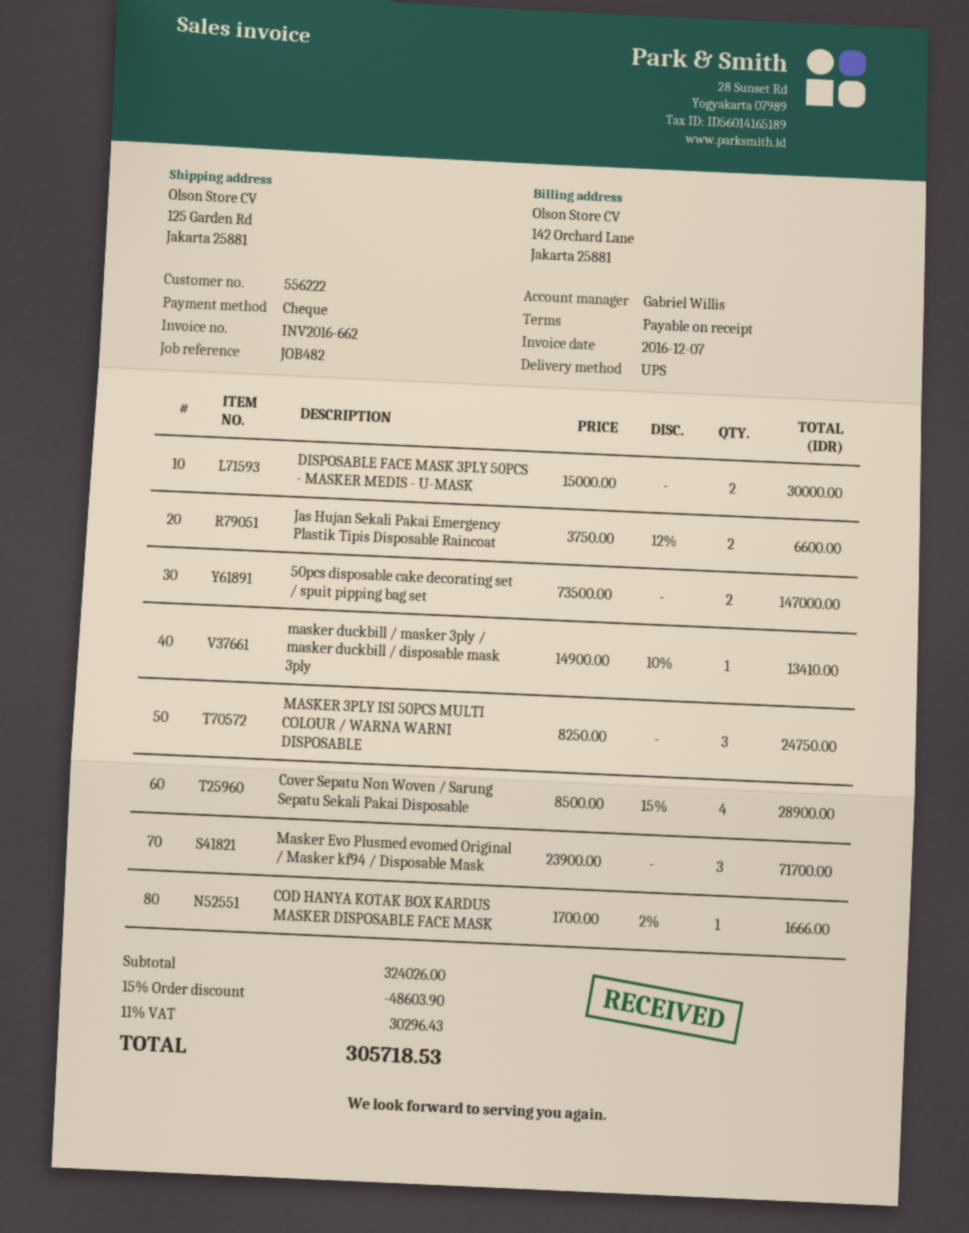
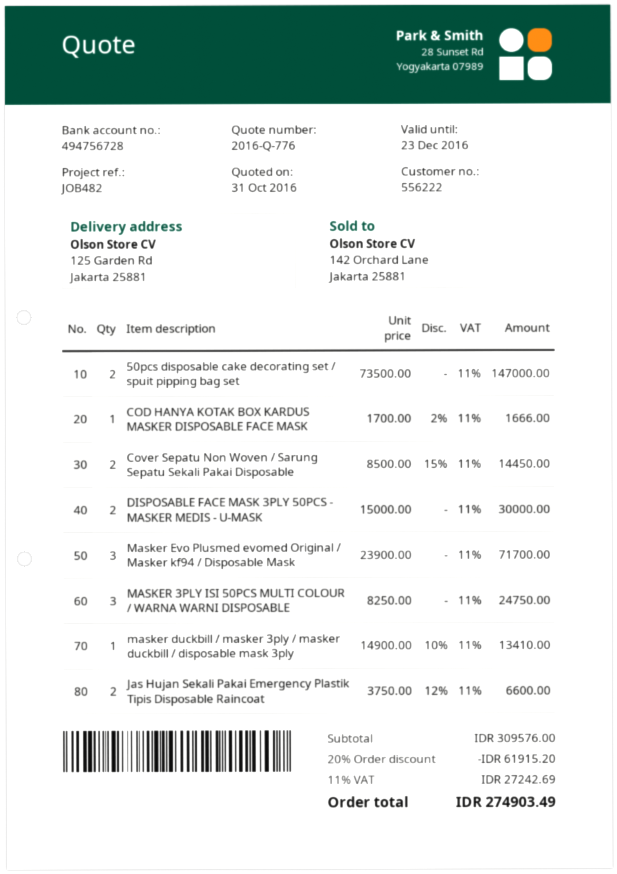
Cover Sepatu Non Woven / Sarung Sepatu Sekali Pakai Disposable: 4 x 8500.00 - 15% = 28900.00 -> 2 x 8500.00 - 15% = 14450.00
subtotal: 324026.00 -> 309576.00
discount: 15% = 48603.90 -> 20% = 61915.20
tax: 11% = 30296.43 -> 11% = 27242.69
total: 305718.53 -> 274903.49

